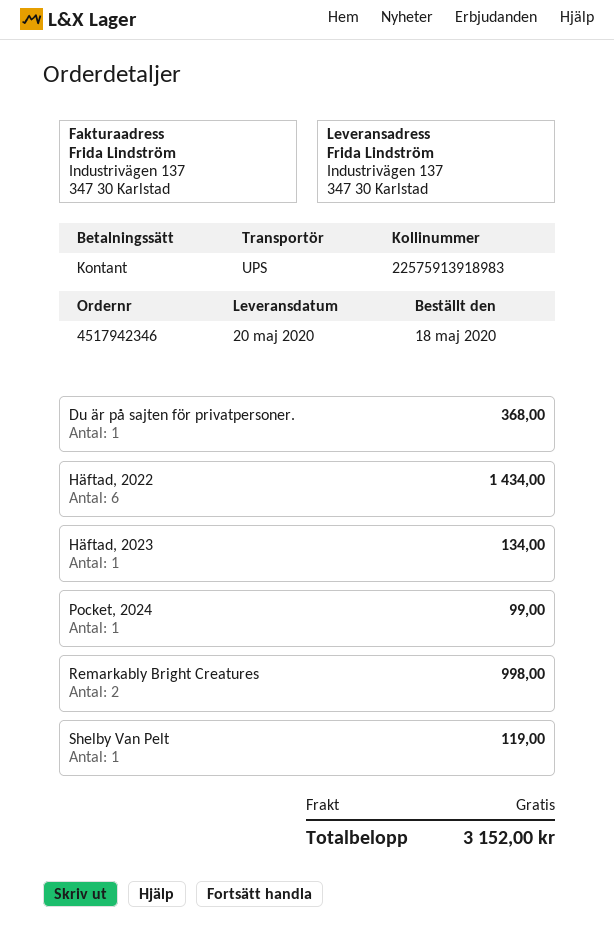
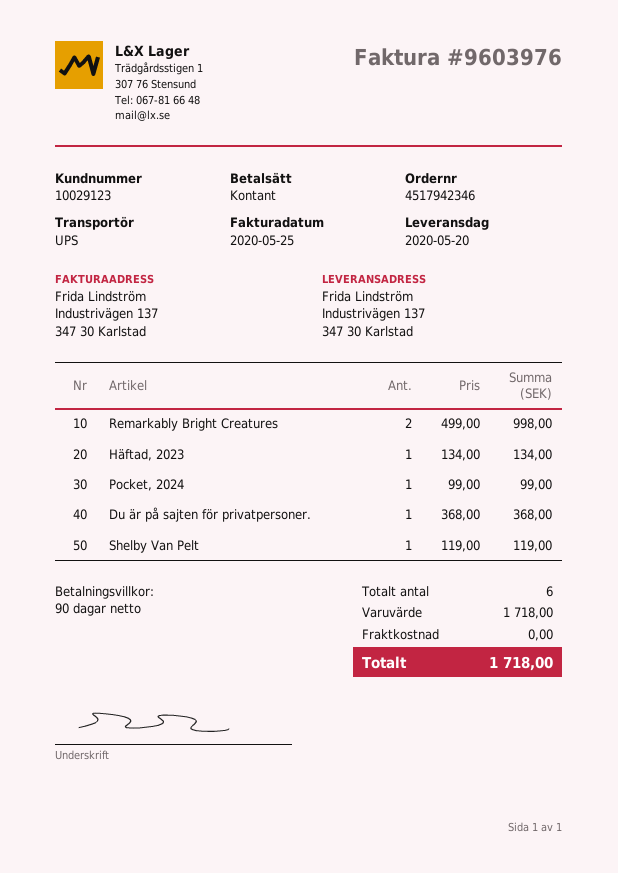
Häftad, 2022: 6 for 1434.00 -> none
total: 3152.00 -> 1718.00

